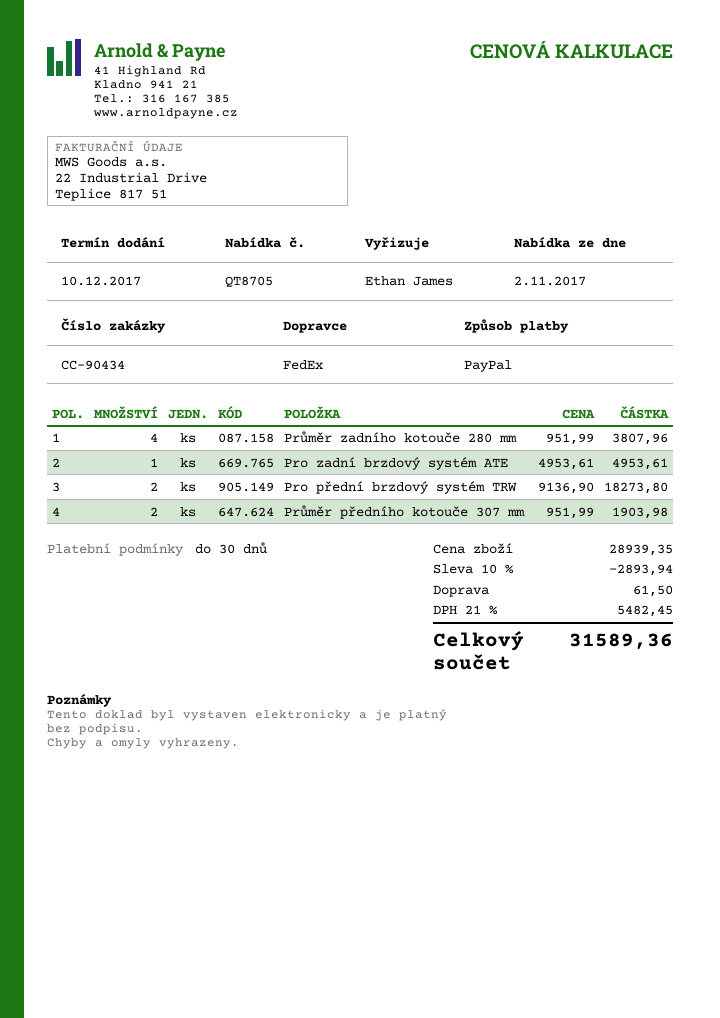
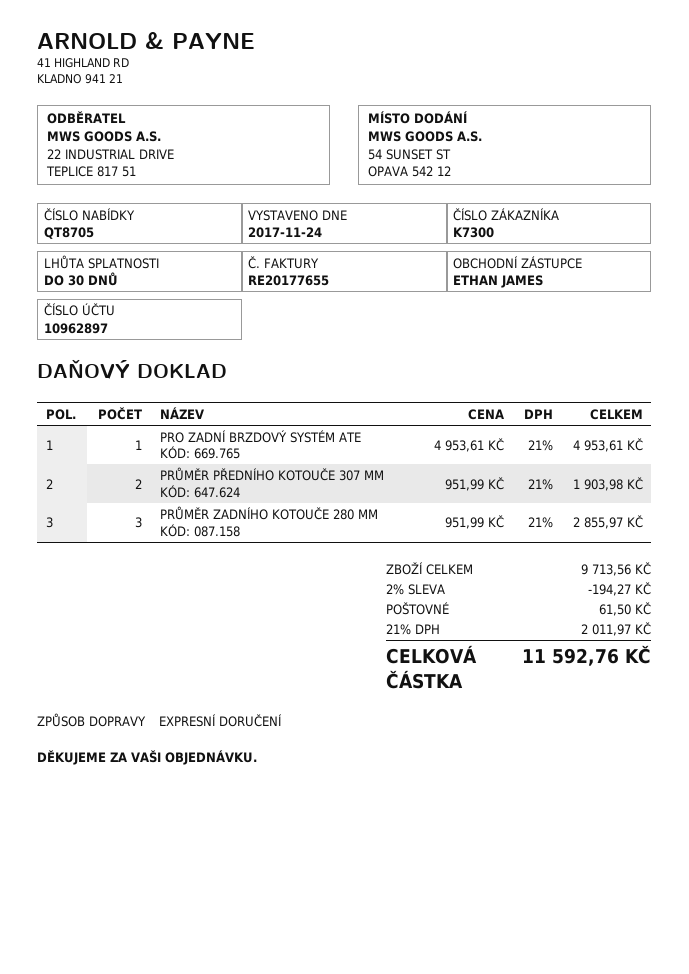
shipping method: FedEx -> express
Průměr zadního kotouče 280 mm: 4 x 951.99 = 3807.96 -> 3 x 951.99 = 2855.97
Pro přední brzdový systém TRW: 2 x 9136.90 = 18273.80 -> none
subtotal: 28939.35 -> 9713.56
discount: 10% = 2893.94 -> 2% = 194.27
tax: 21% = 5482.45 -> 21% = 2011.97
total: 31589.36 -> 11592.76

